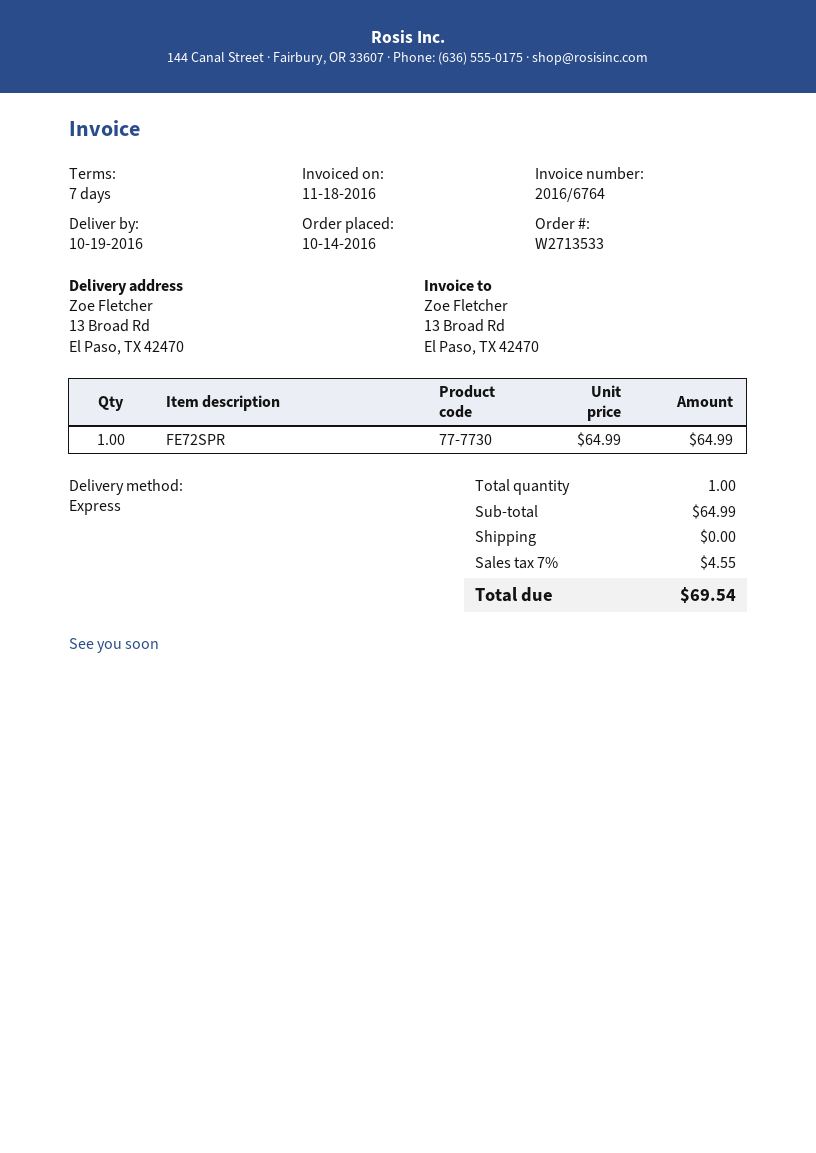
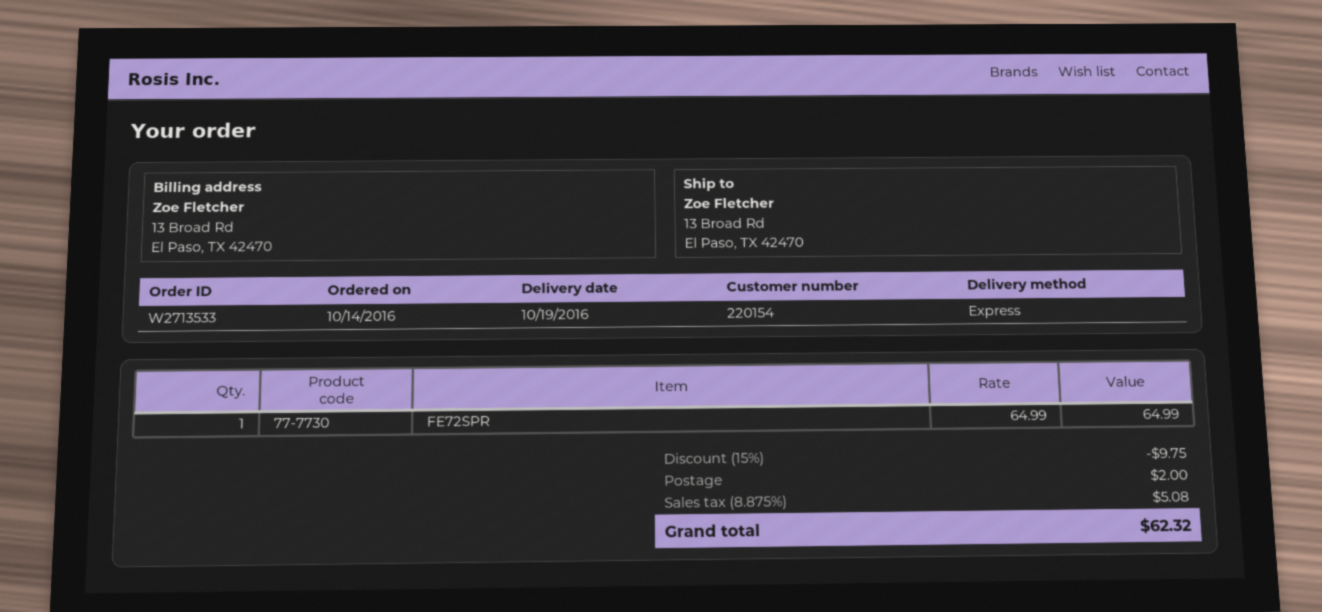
discount: none -> 15% = 9.75
shipping: 0.00 -> 2.00
tax: 7% = 4.55 -> 8.875% = 5.08
total: 69.54 -> 62.32

